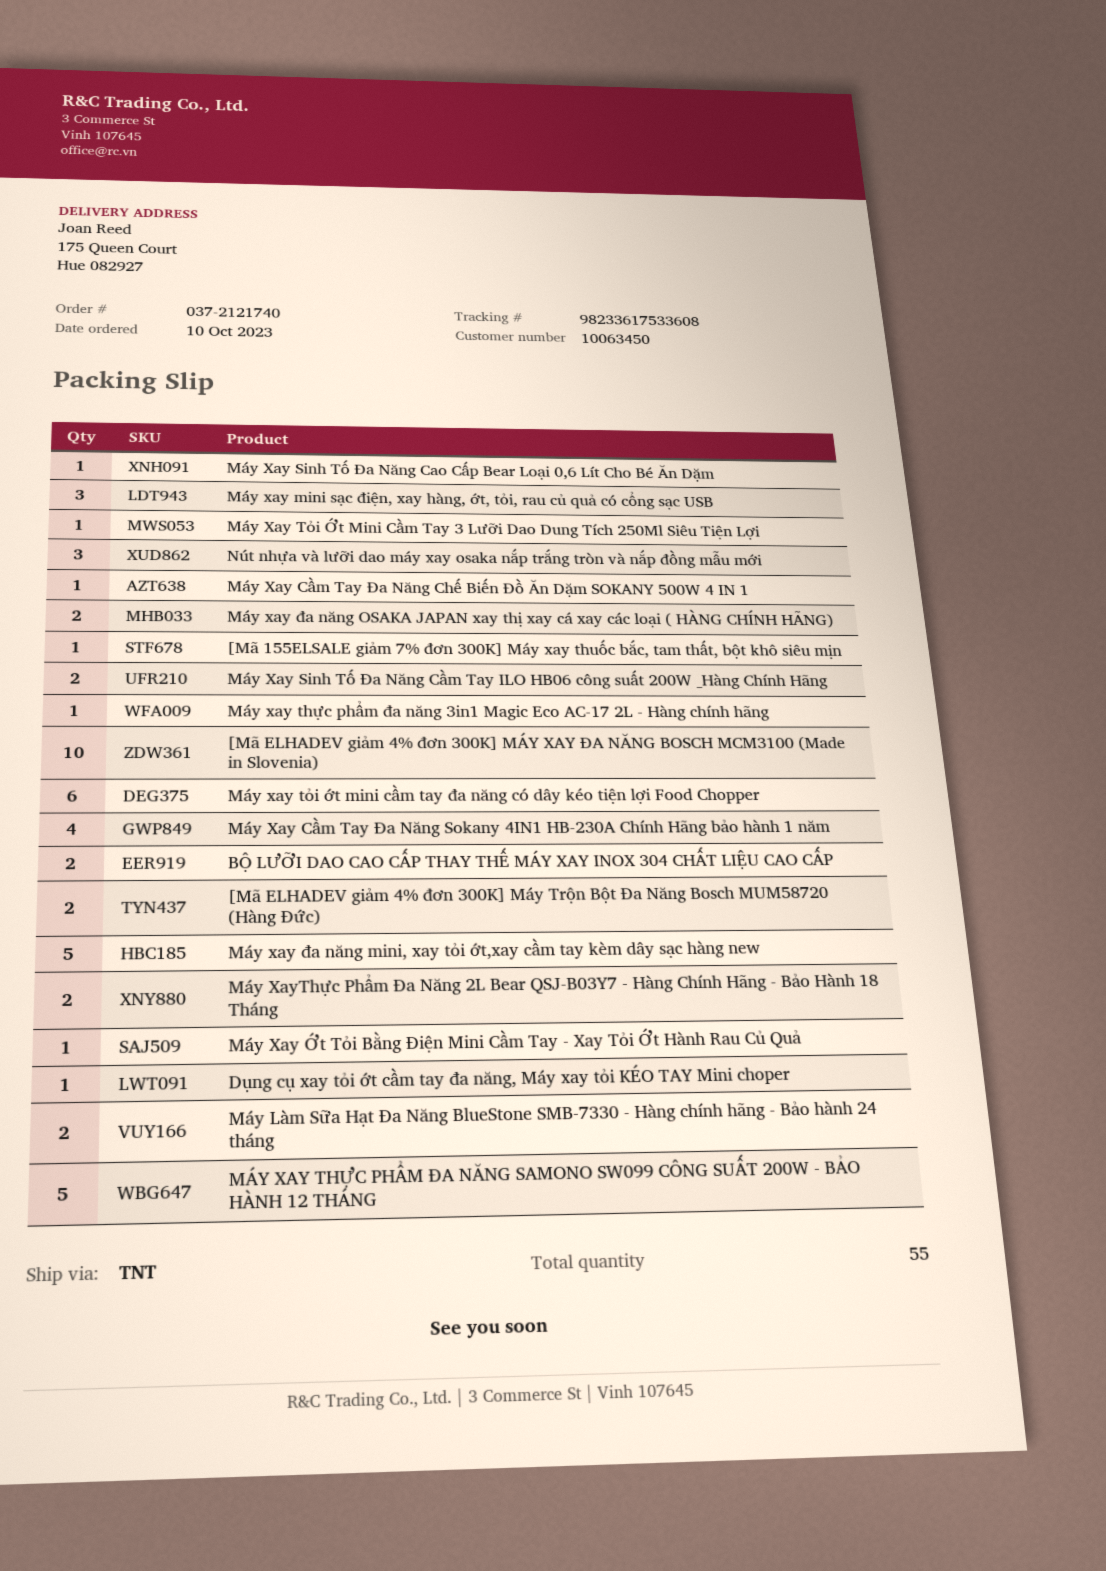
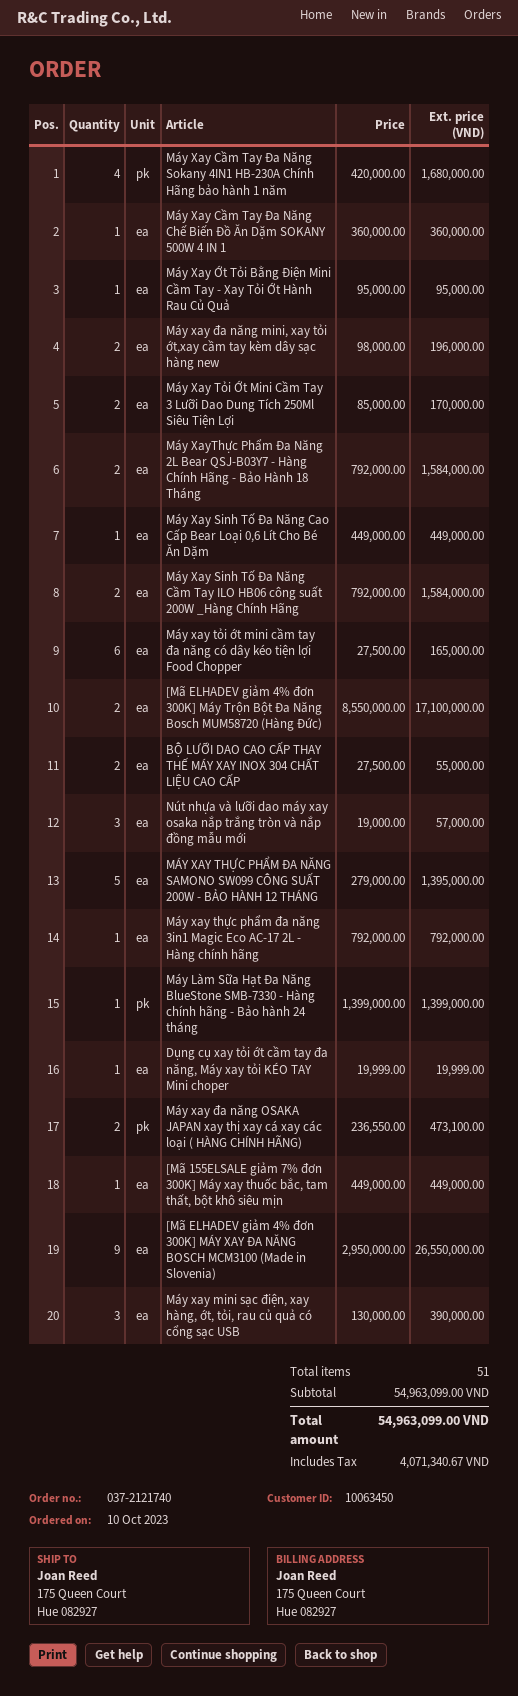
Máy Xay Tỏi Ớt Mini Cầm Tay 3 Lưỡi Dao Dung Tích 250Ml Siêu Tiện Lợi: 1 -> 2
[Mã ELHADEV giảm 4% đơn 300K] MÁY XAY ĐA NĂNG BOSCH MCM3100 (Made in Slovenia): 10 -> 9
Máy xay đa năng mini, xay tỏi ớt,xay cầm tay kèm dây sạc hàng new: 5 -> 2
Máy Làm Sữa Hạt Đa Năng BlueStone SMB-7330 - Hàng chính hãng - Bảo hành 24 tháng: 2 -> 1
total quantity: 55 -> 51

